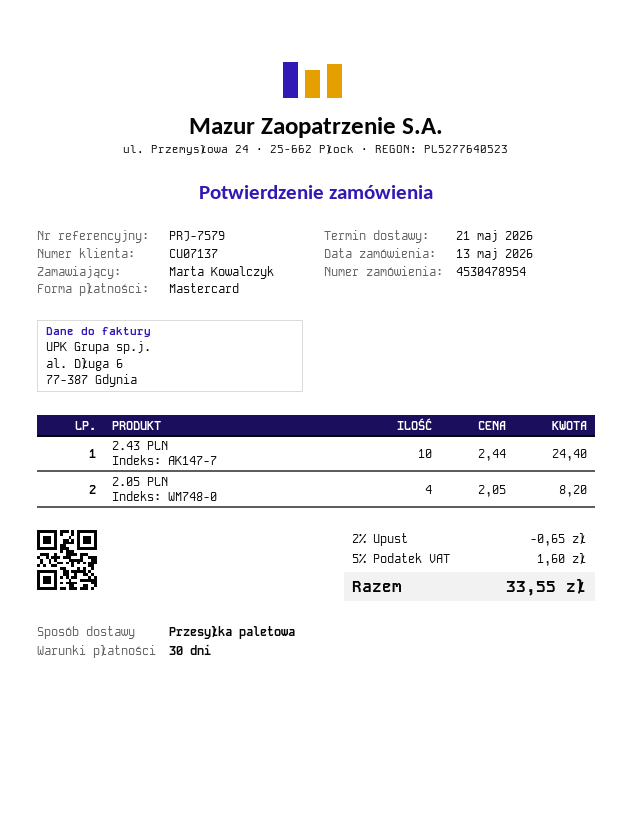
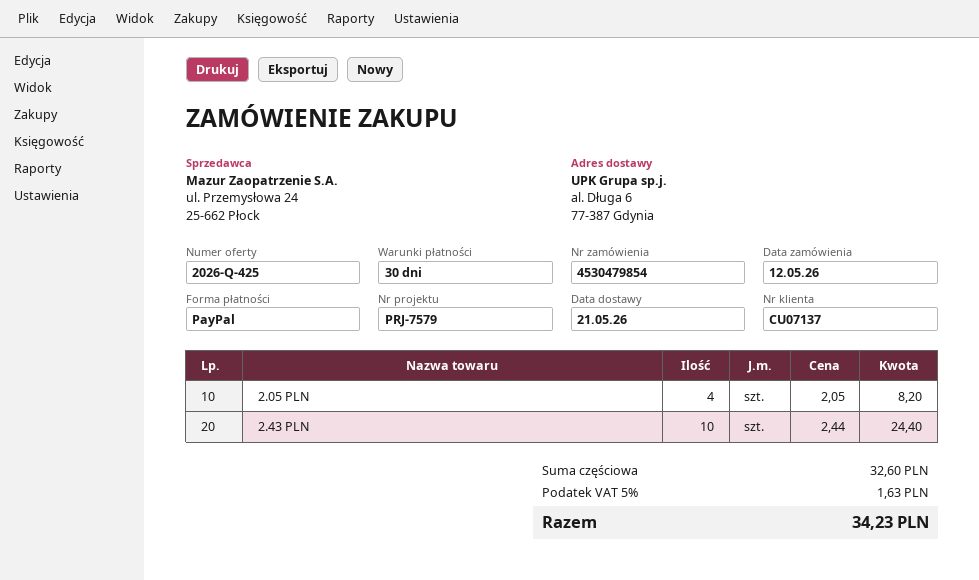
order number: 4530478954 -> 4530479854
order date: 2026-05-13 -> 2026-05-12
payment method: Mastercard -> PayPal
discount: 2% = 0.65 -> none
tax: 5% = 1.60 -> 5% = 1.63
total: 33.55 -> 34.23

